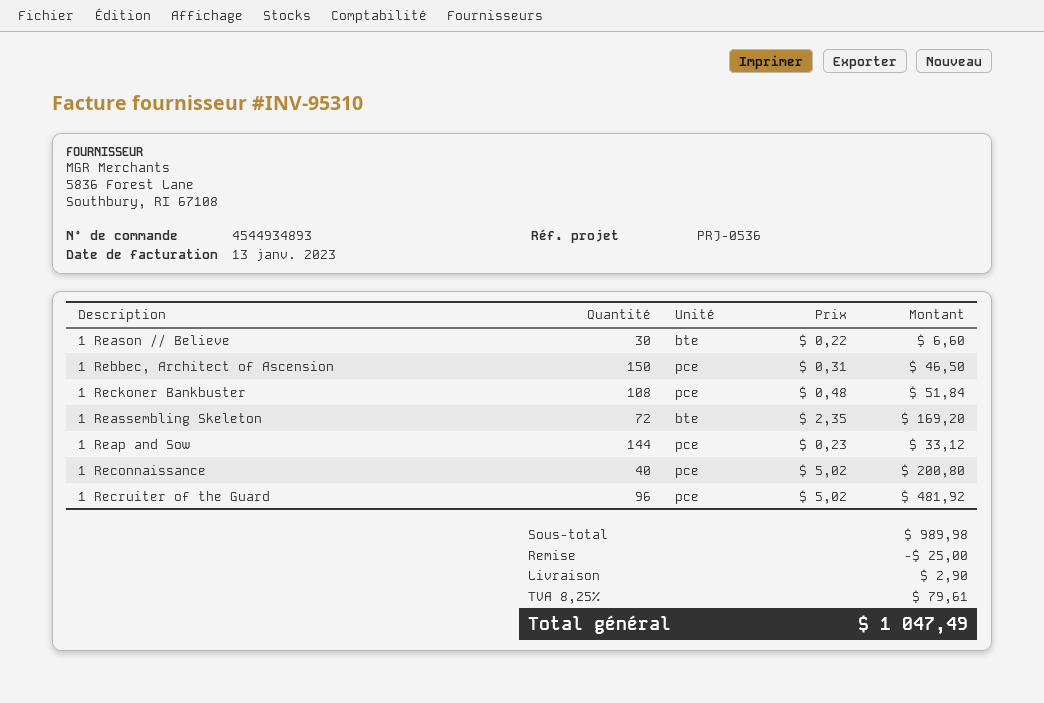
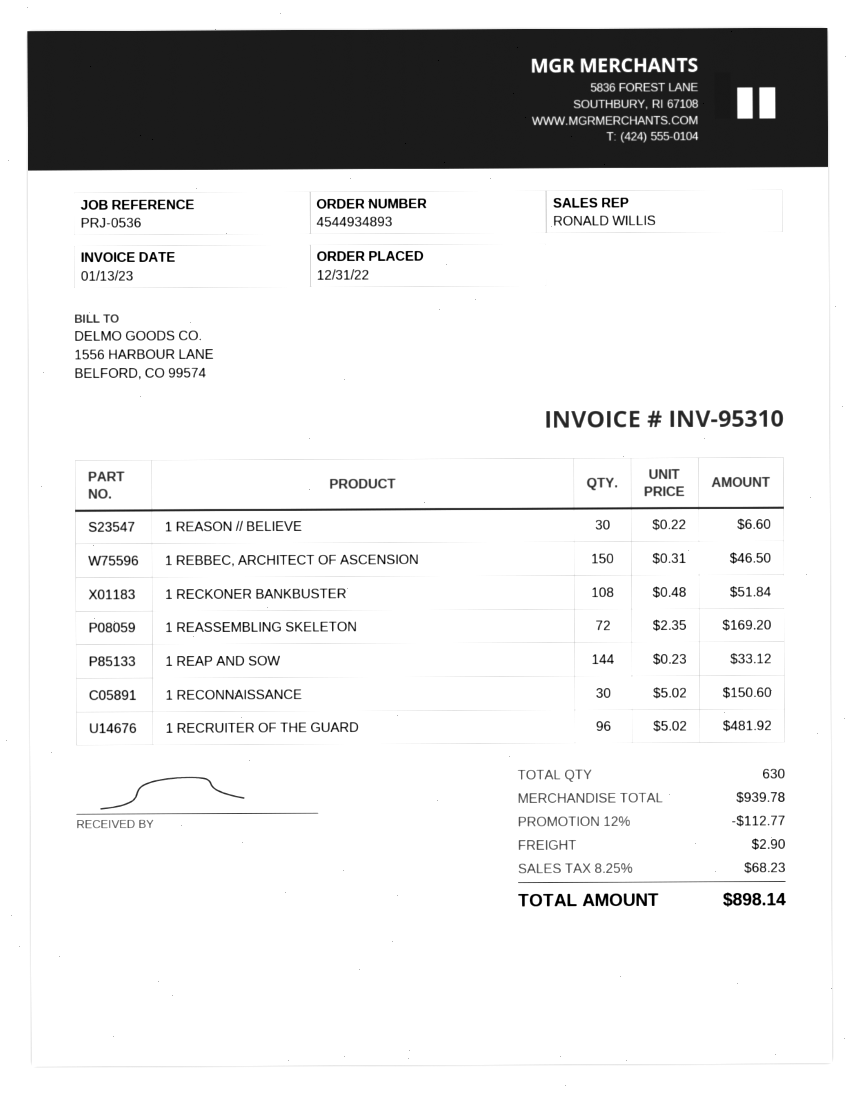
1 Reconnaissance: 40 x 5.02 = 200.80 -> 30 x 5.02 = 150.60
subtotal: 989.98 -> 939.78
discount: 25.00 -> 112.77
tax: 8.25% = 79.61 -> 8.25% = 68.23
total: 1047.49 -> 898.14

